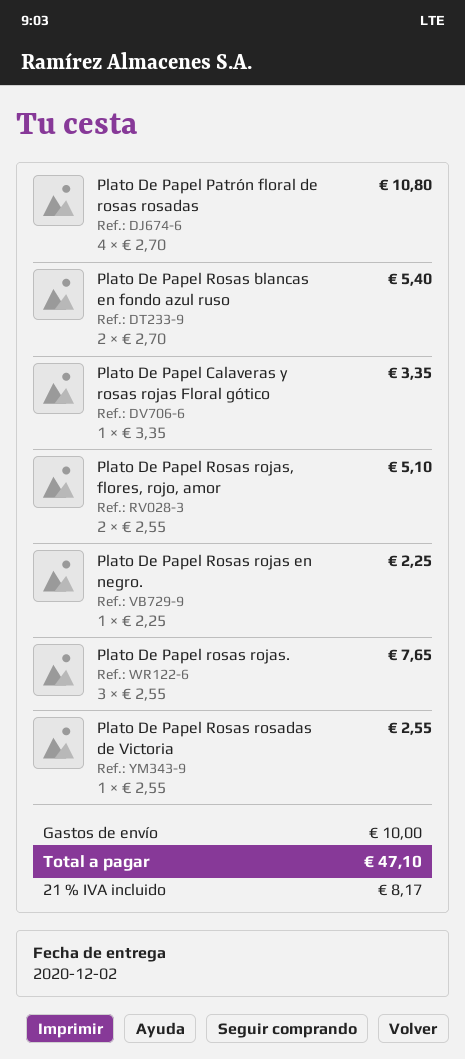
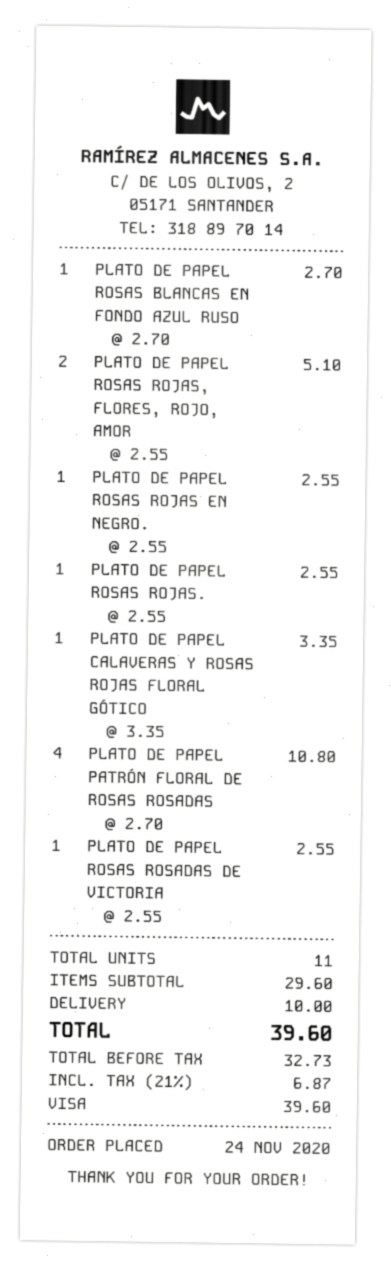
Plato De Papel Rosas blancas en fondo azul ruso: 2 x 2.70 = 5.40 -> 1 x 2.70 = 2.70
Plato De Papel Rosas rojas en negro.: 1 x 2.25 = 2.25 -> 1 x 2.55 = 2.55
Plato De Papel rosas rojas.: 3 x 2.55 = 7.65 -> 1 x 2.55 = 2.55
tax: 21% = 8.17 -> 21% = 6.87
total: 47.10 -> 39.60

